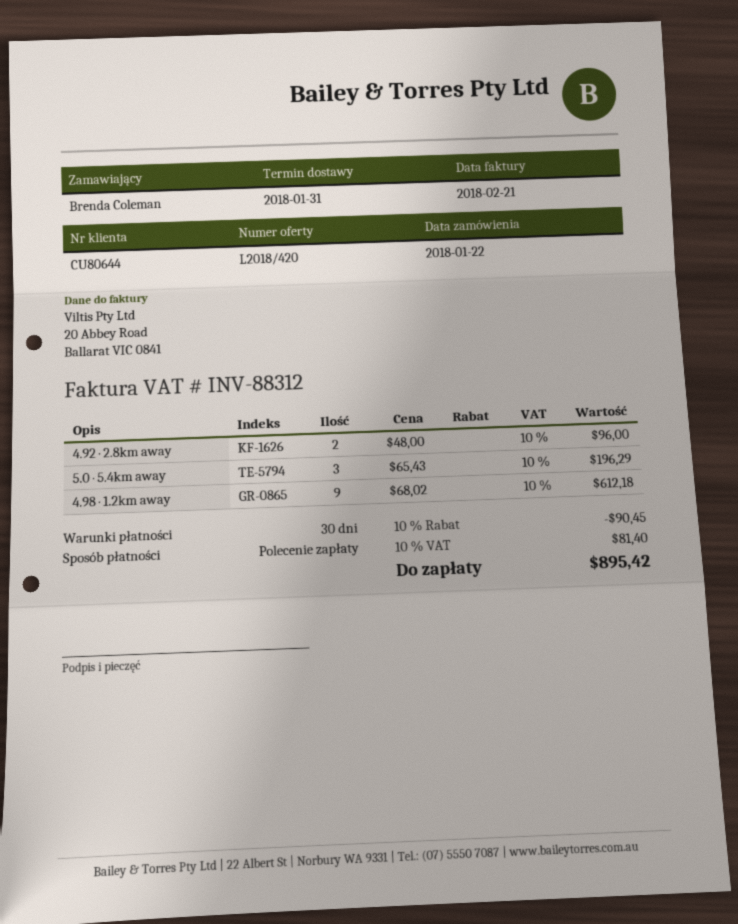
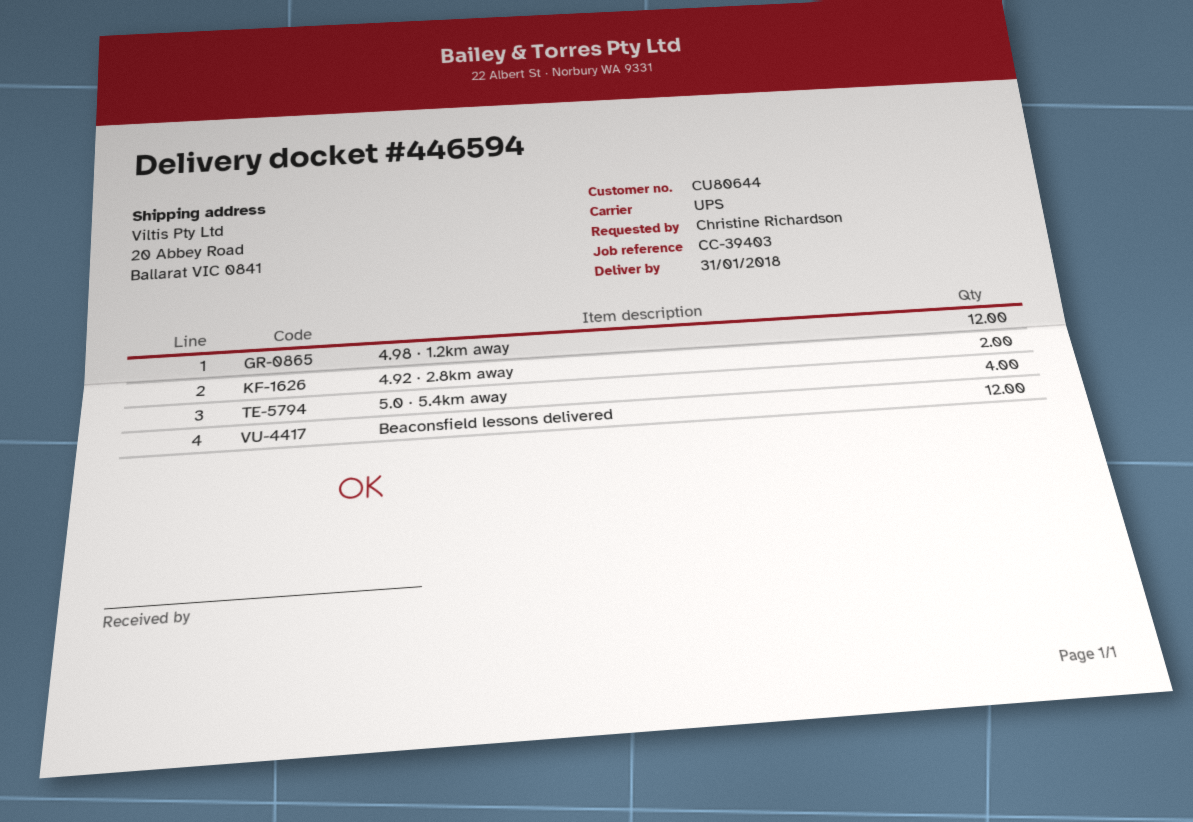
ordered by: Brenda Coleman -> Christine Richardson
5.0 · 5.4km away: 3 -> 4
4.98 · 1.2km away: 9 -> 12
Beaconsfield lessons delivered: none -> 12

